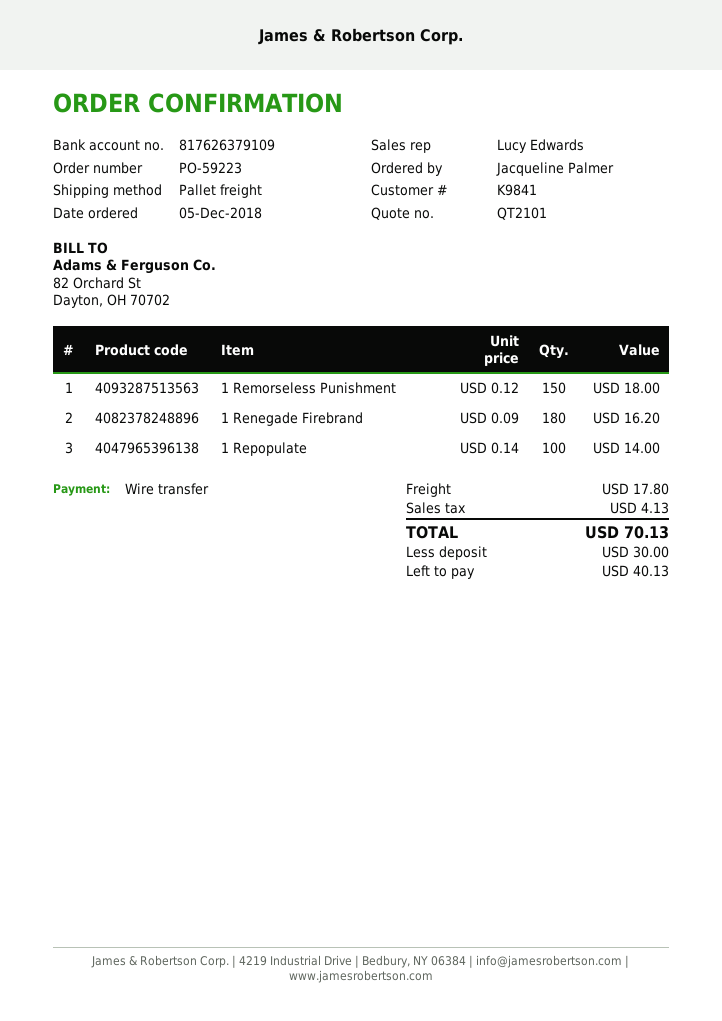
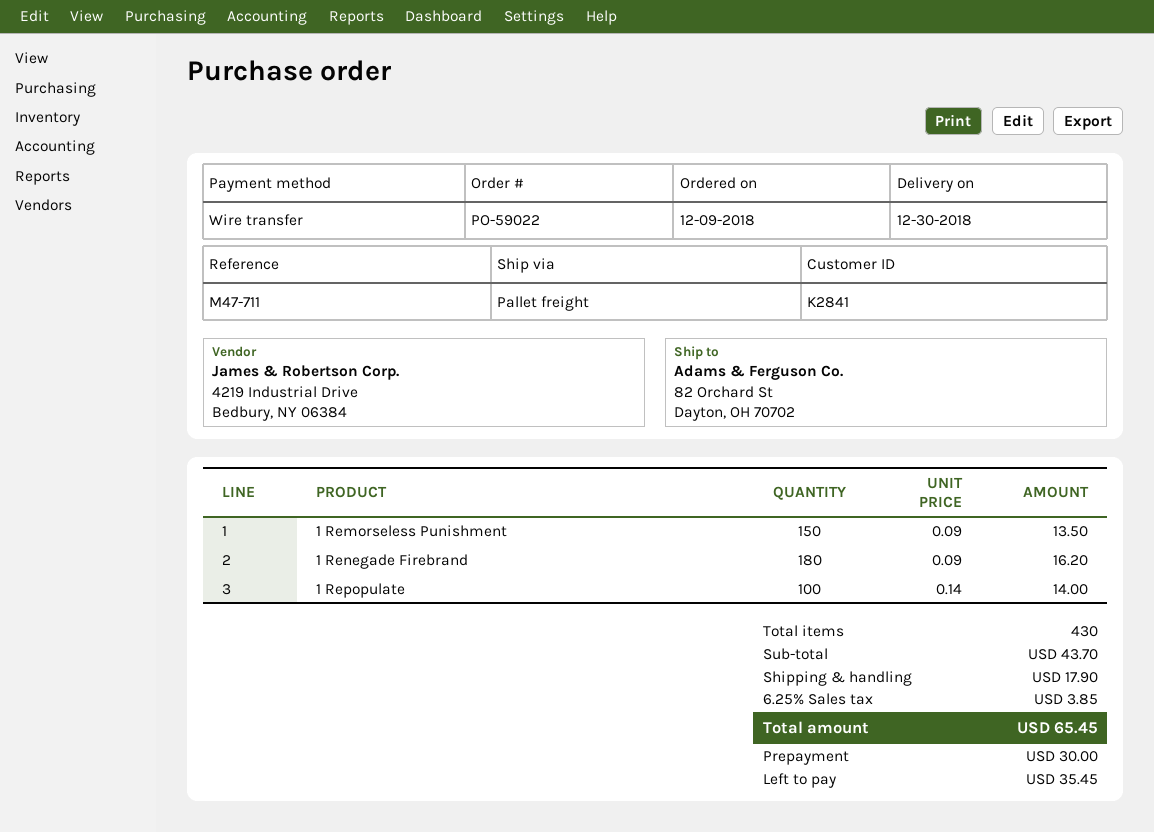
order number: PO-59223 -> PO-59022
order date: 2018-12-05 -> 2018-12-09
customer number: K9841 -> K2841
1 Remorseless Punishment: 150 x 0.12 = 18.00 -> 150 x 0.09 = 13.50
shipping: 17.80 -> 17.90
tax: 4.13 -> 3.85
total: 70.13 -> 65.45
balance: 40.13 -> 35.45

